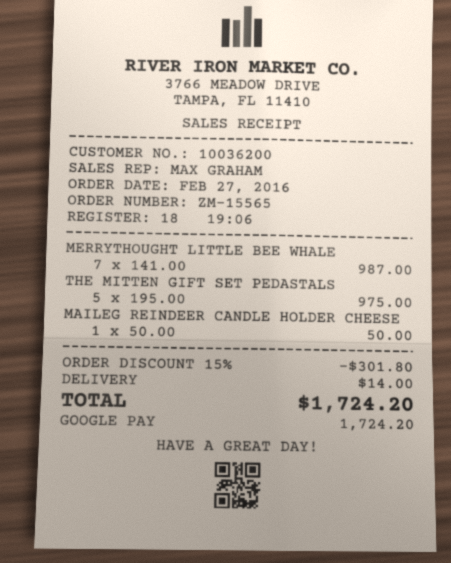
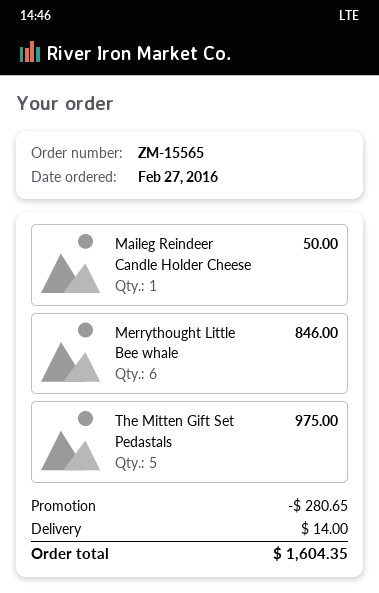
MERRYTHOUGHT LITTLE BEE WHALE: 7 for 987.00 -> 6 for 846.00
discount: 301.80 -> 280.65
total: 1724.20 -> 1604.35

